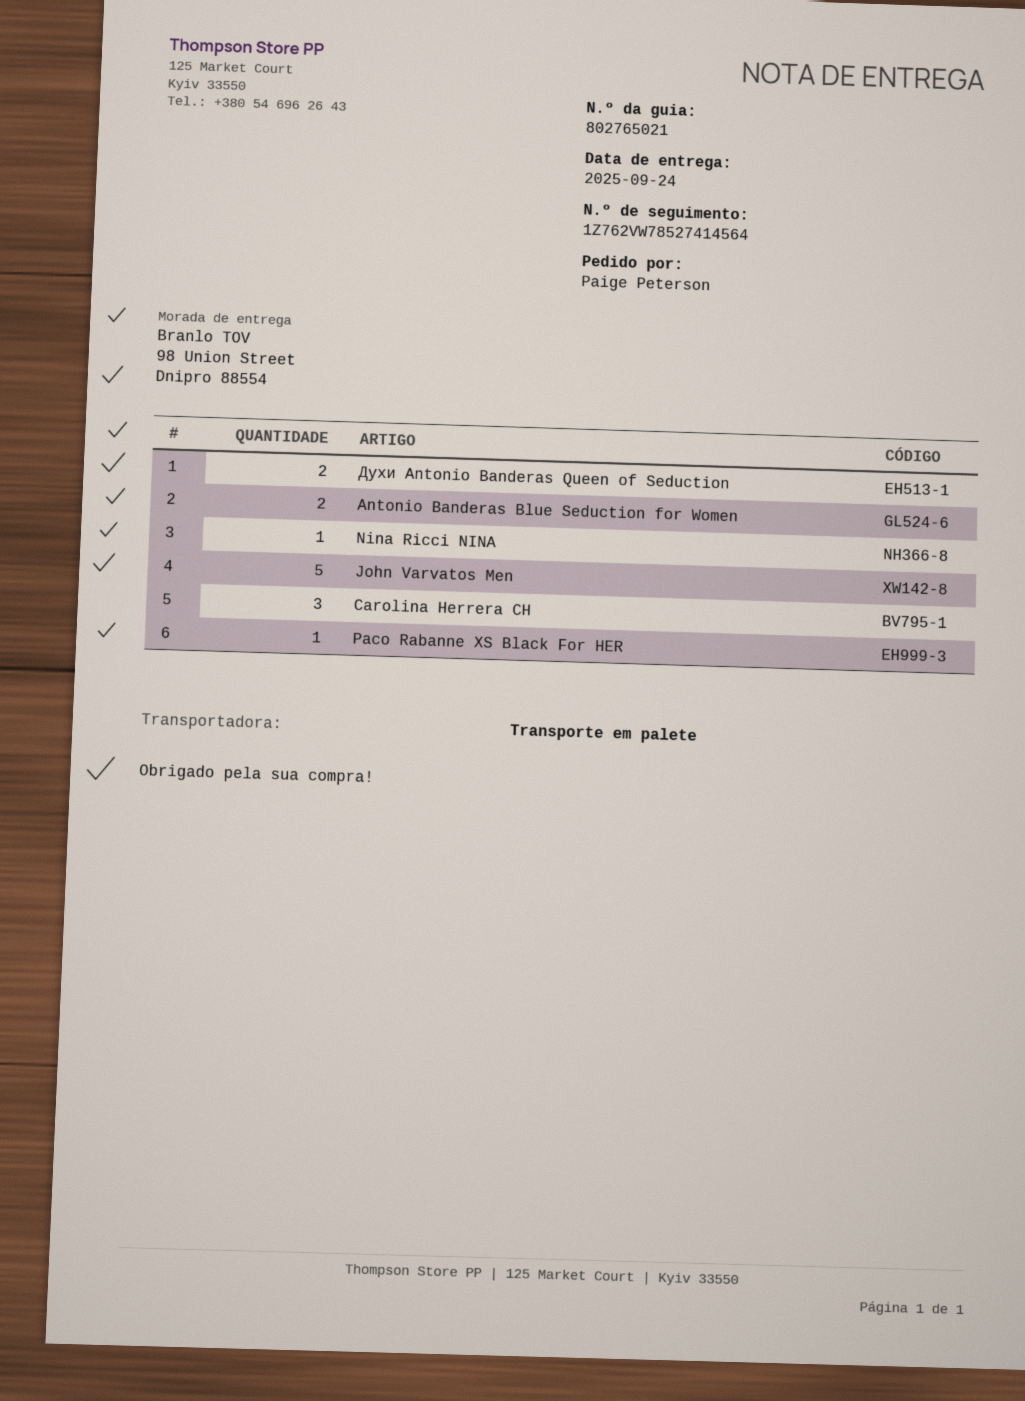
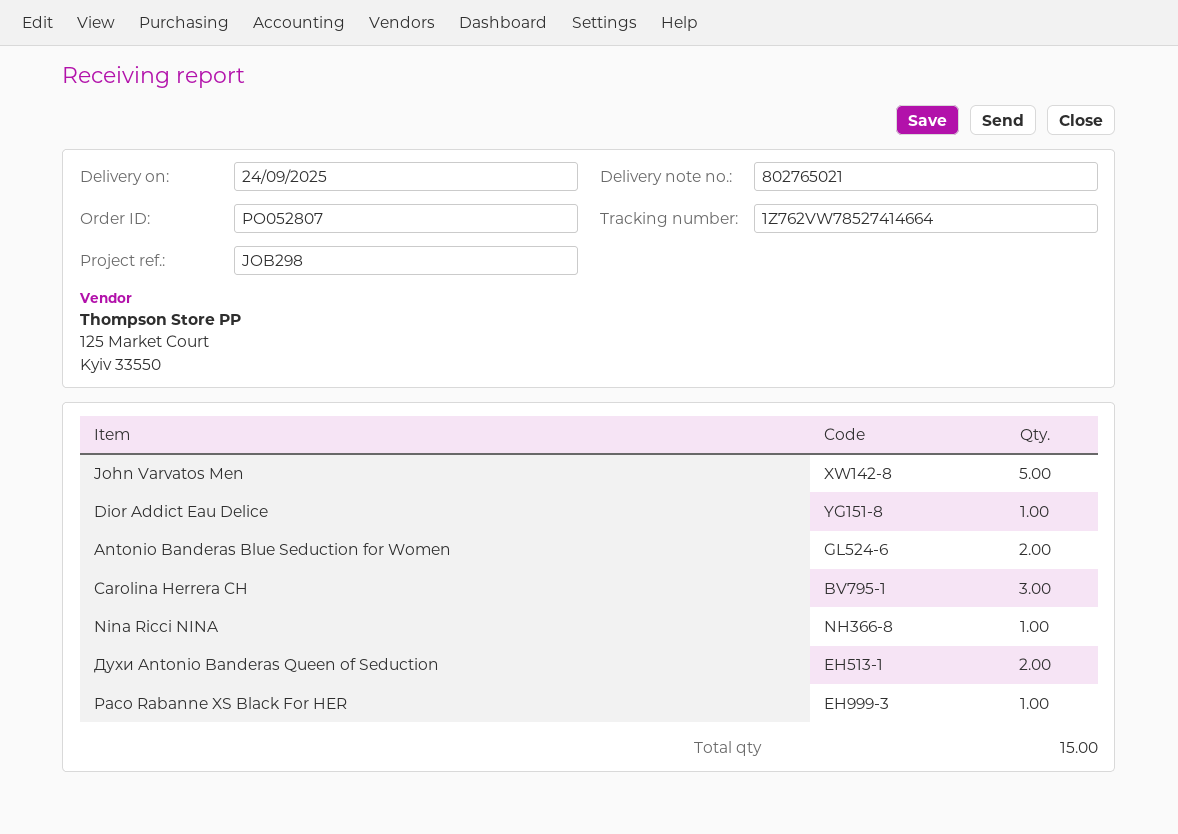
tracking number: 1Z762VW78527414564 -> 1Z762VW78527414664
Dior Addict Eau Delice: none -> 1

